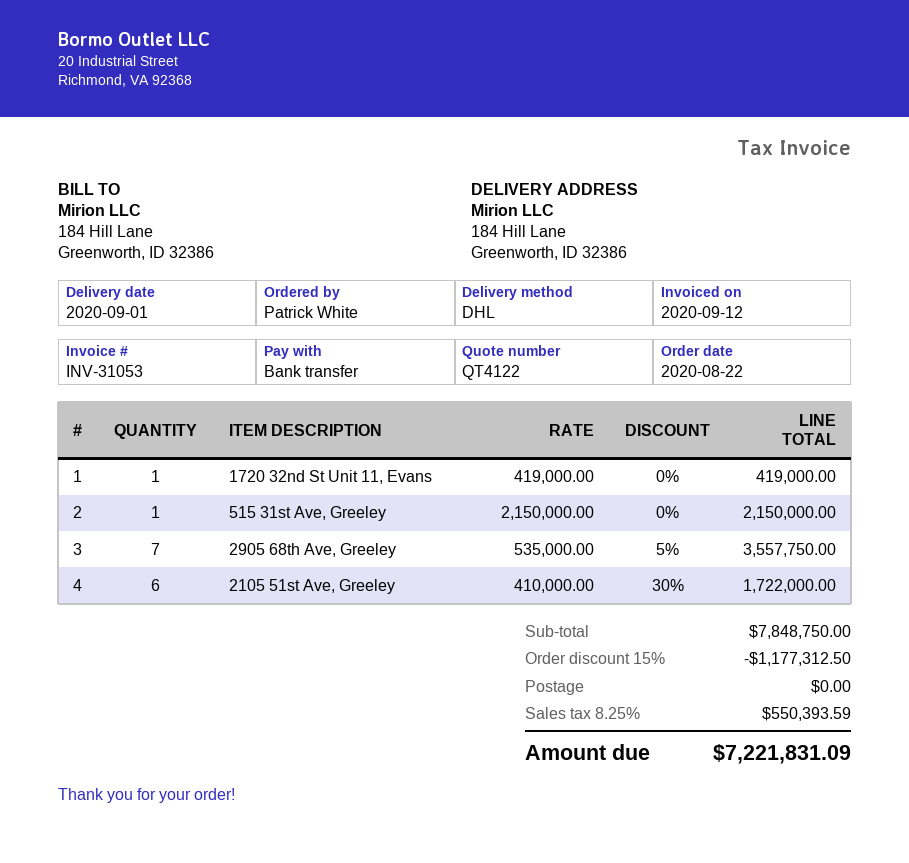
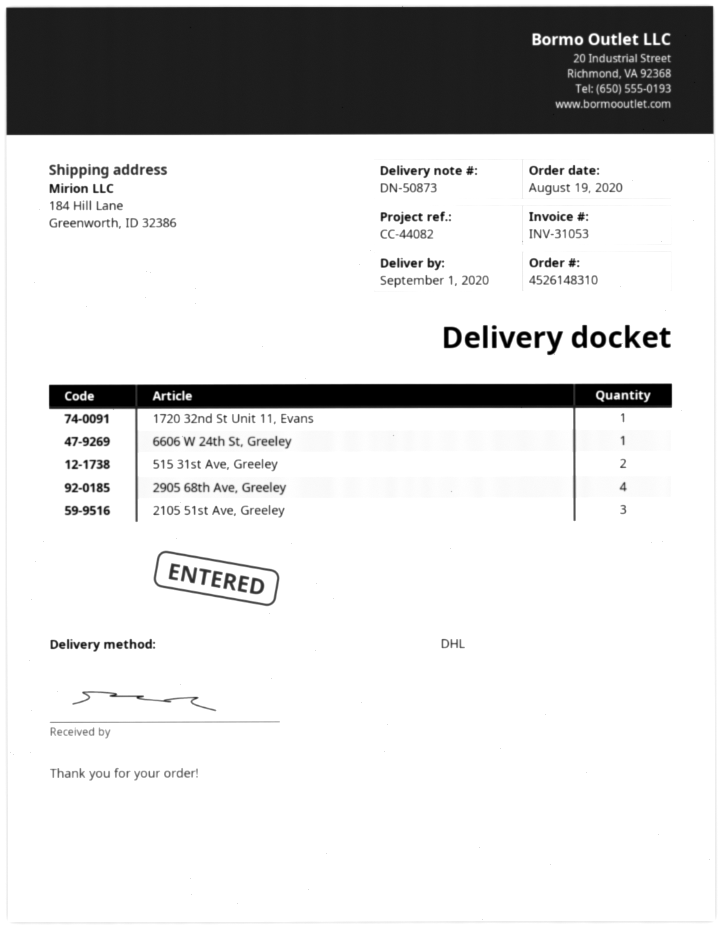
order date: 2020-08-22 -> 2020-08-19
515 31st Ave, Greeley: 1 -> 2
2905 68th Ave, Greeley: 7 -> 4
2105 51st Ave, Greeley: 6 -> 3
6606 W 24th St, Greeley: none -> 1

